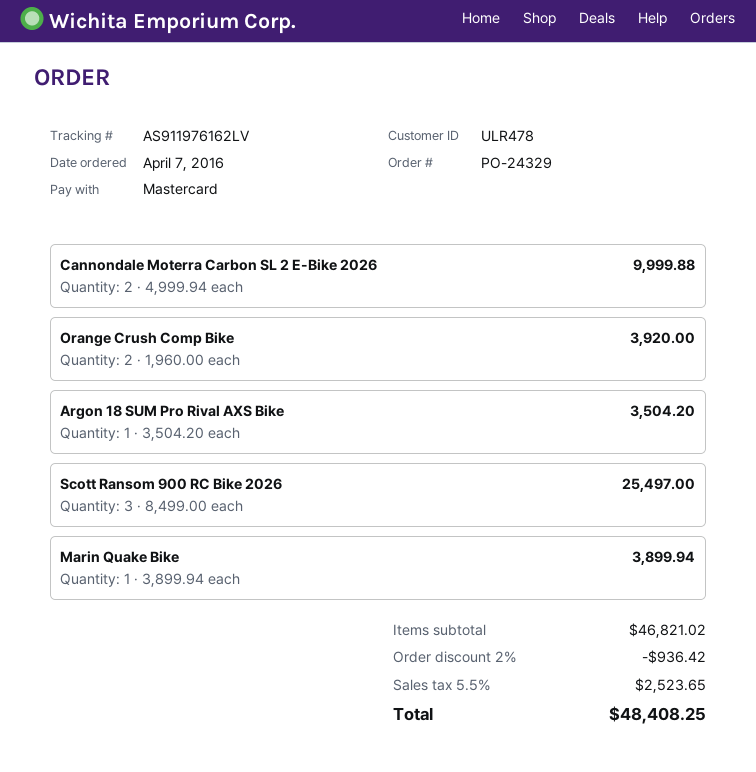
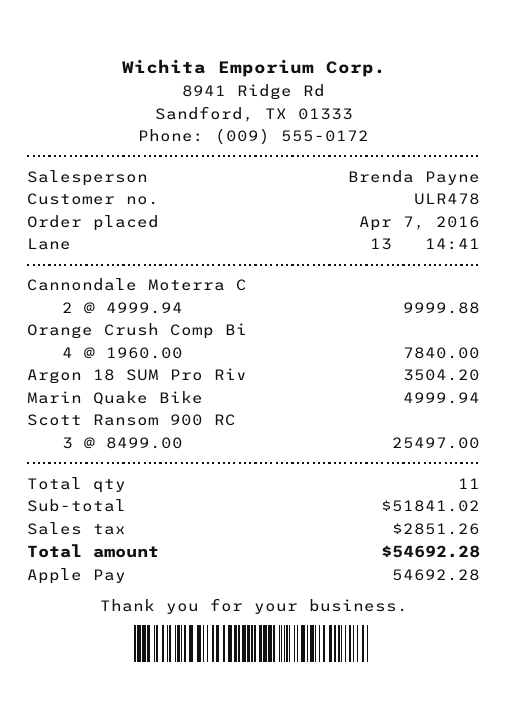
payment method: Mastercard -> Apple Pay
Orange Crush Comp Bike: 2 x 1960.00 = 3920.00 -> 4 x 1960.00 = 7840.00
Marin Quake Bike: 1 x 3899.94 = 3899.94 -> 1 x 4999.94 = 4999.94
subtotal: 46821.02 -> 51841.02
discount: 2% = 936.42 -> none
tax: 2523.65 -> 2851.26
total: 48408.25 -> 54692.28

